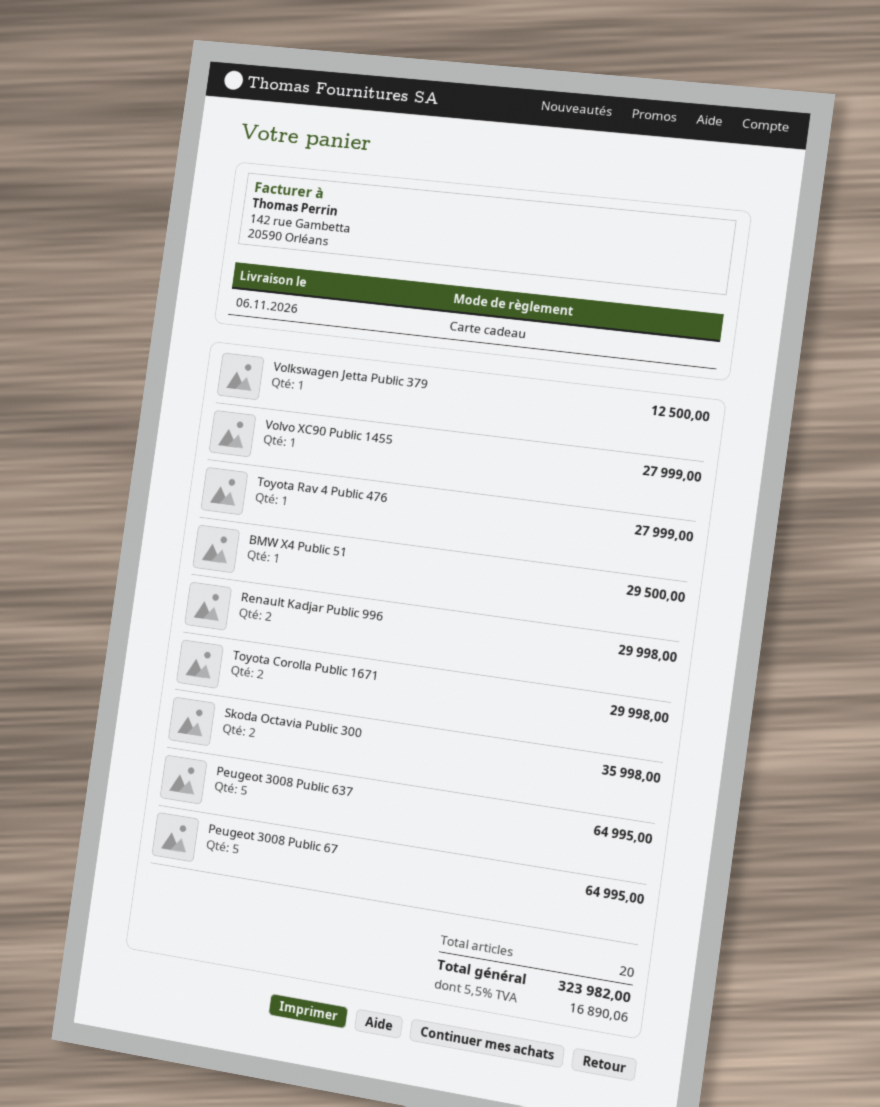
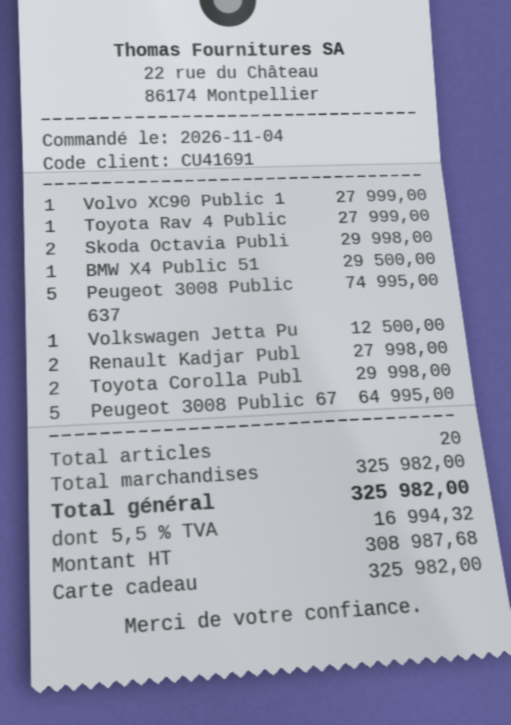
Renault Kadjar Public 996: 2 for 29998.00 -> 2 for 27998.00
Skoda Octavia Public 300: 2 for 35998.00 -> 2 for 29998.00
Peugeot 3008 Public 637: 5 for 64995.00 -> 5 for 74995.00
tax: 5.5% = 16890.06 -> 5.5% = 16994.32
total: 323982.00 -> 325982.00

